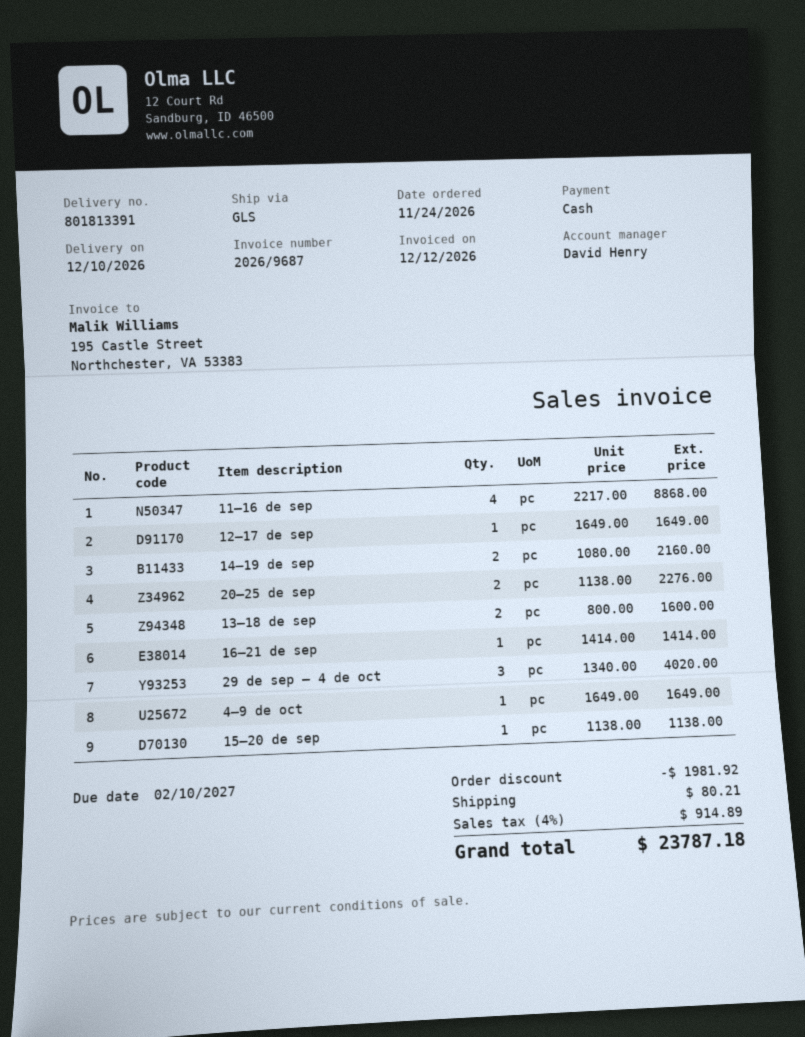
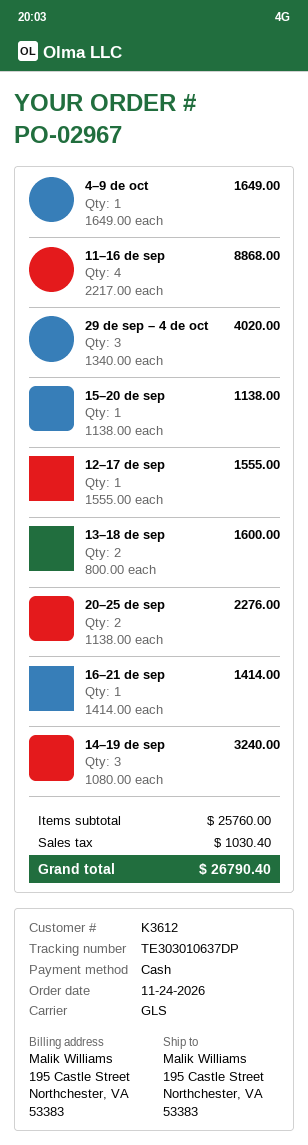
12–17 de sep: 1 x 1649.00 = 1649.00 -> 1 x 1555.00 = 1555.00
14–19 de sep: 2 x 1080.00 = 2160.00 -> 3 x 1080.00 = 3240.00
discount: 1981.92 -> none
shipping: 80.21 -> none
tax: 914.89 -> 1030.40
total: 23787.18 -> 26790.40

